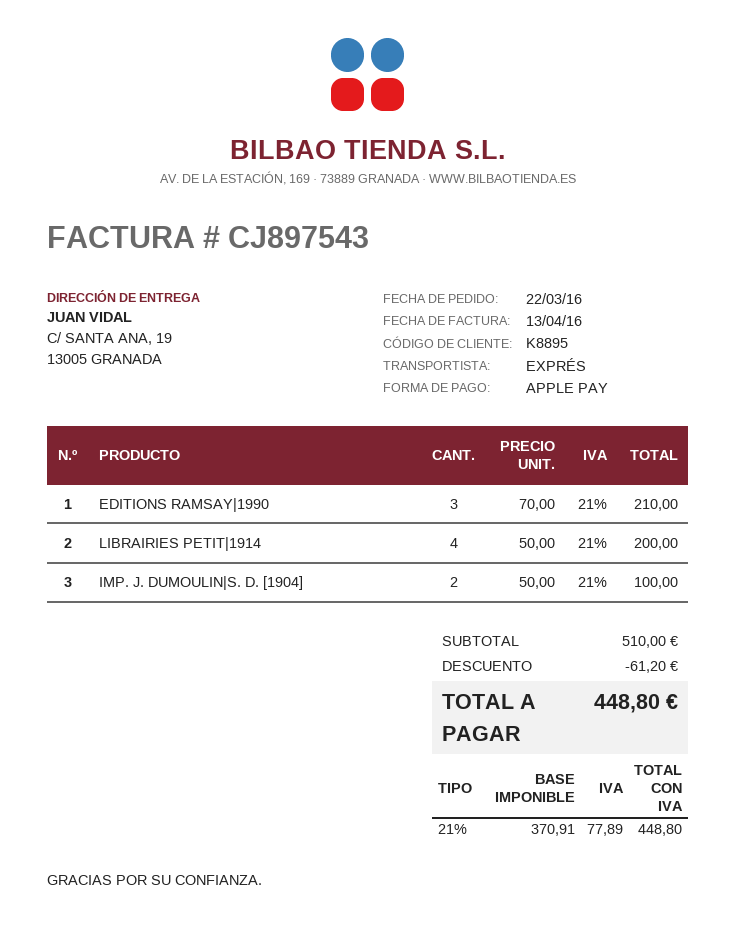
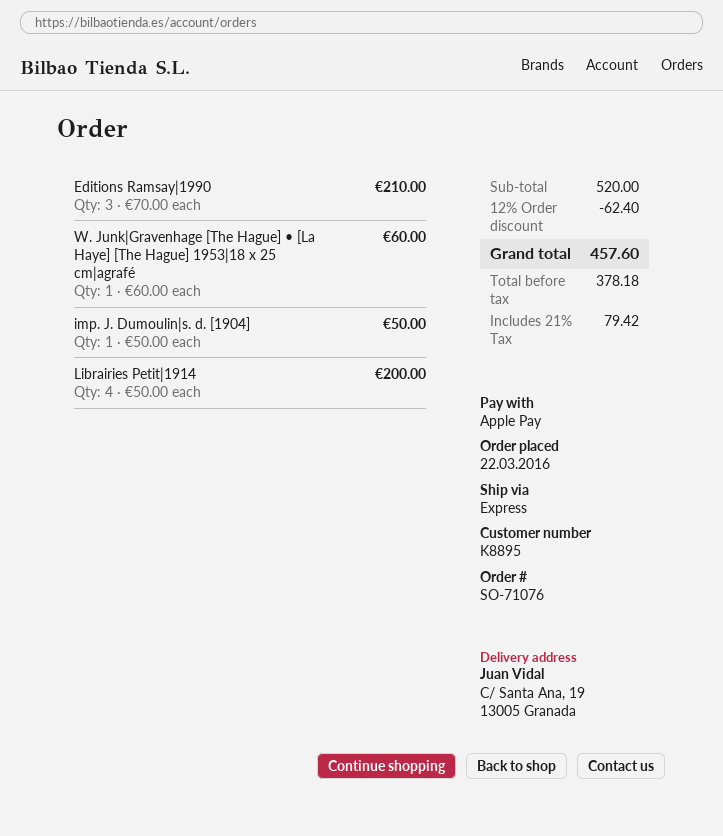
IMP. J. DUMOULIN|S. D. [1904]: 2 x 50.00 = 100.00 -> 1 x 50.00 = 50.00
W. Junk|Gravenhage [The Hague] • [La Haye] [The Hague] 1953|18 x 25 cm|agrafé: none -> 1 x 60.00 = 60.00
subtotal: 510.00 -> 520.00
discount: 61.20 -> 62.40
net: 370.91 -> 378.18
tax: 21% = 77.89 -> 21% = 79.42
total: 448.80 -> 457.60

